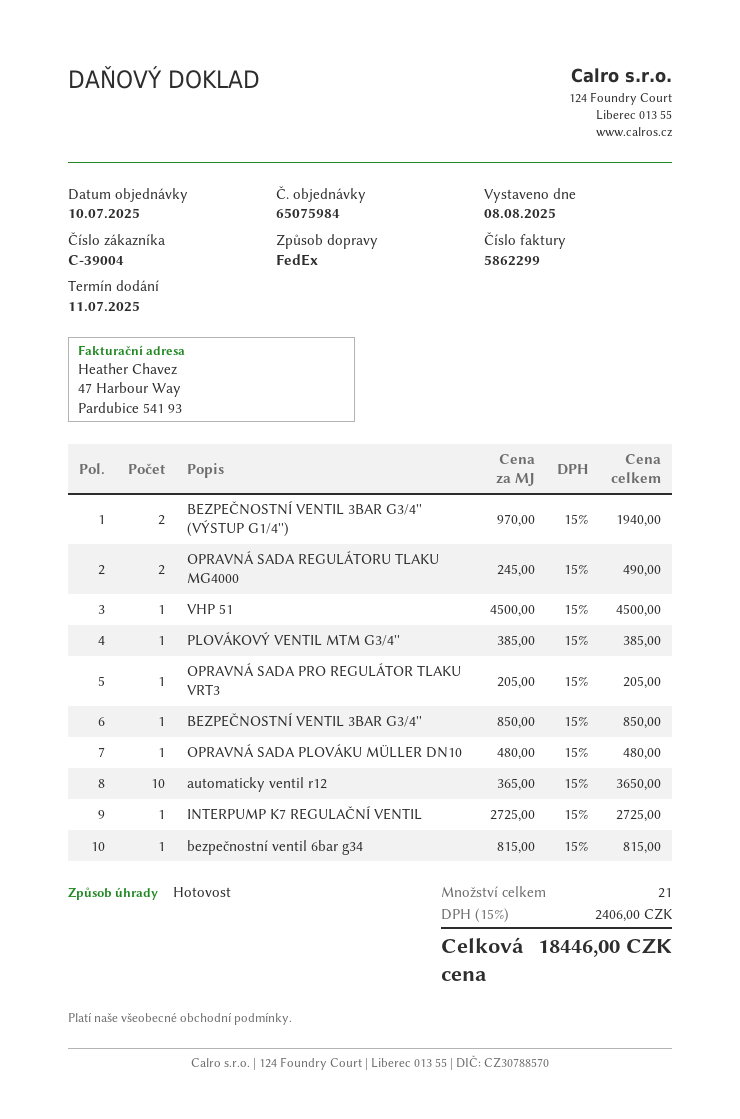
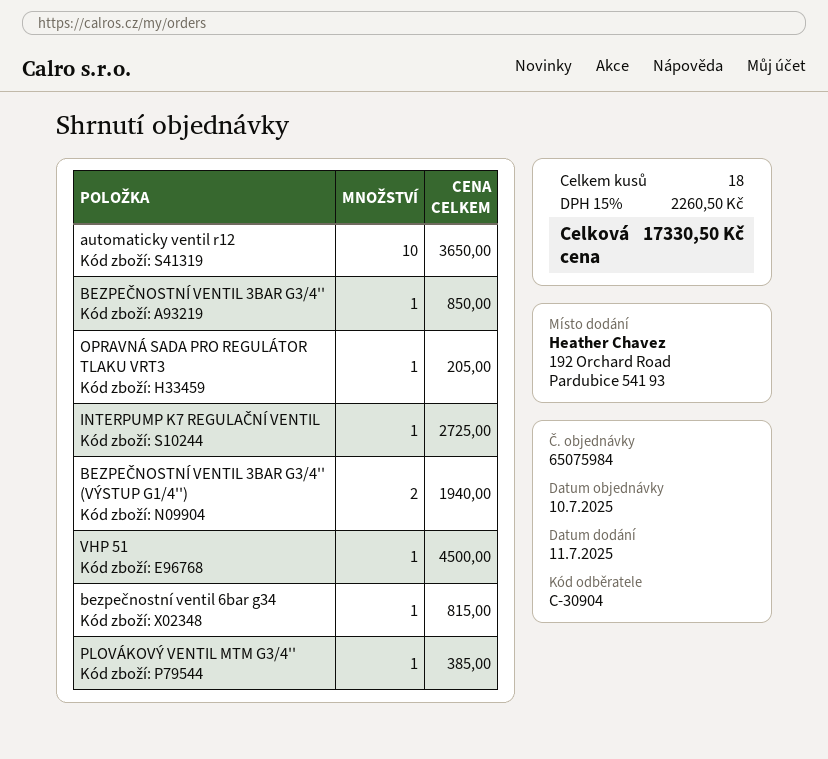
customer number: C-39004 -> C-30904
OPRAVNÁ SADA REGULÁTORU TLAKU MG4000: 2 for 490.00 -> none
OPRAVNÁ SADA PLOVÁKU MÜLLER DN10: 1 for 480.00 -> none
total quantity: 21 -> 18
tax: 15% = 2406.00 -> 15% = 2260.50
total: 18446.00 -> 17330.50

